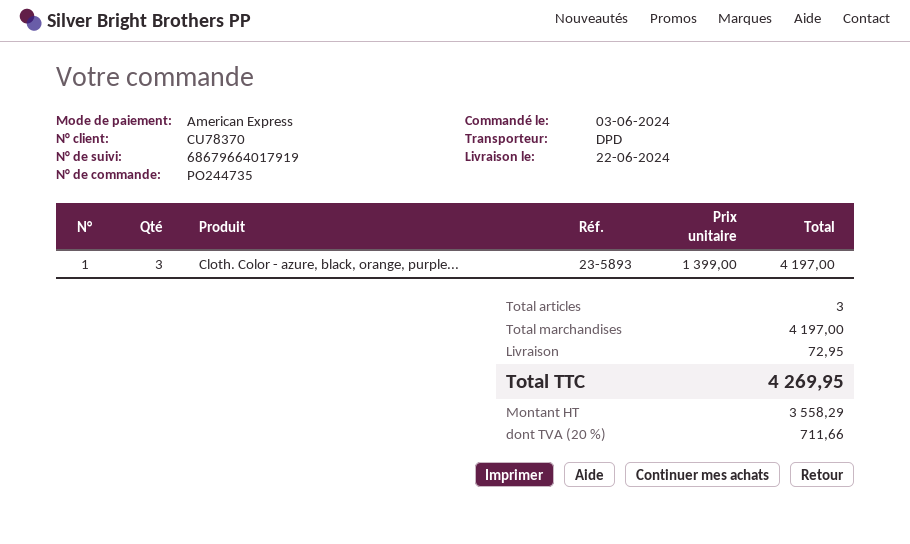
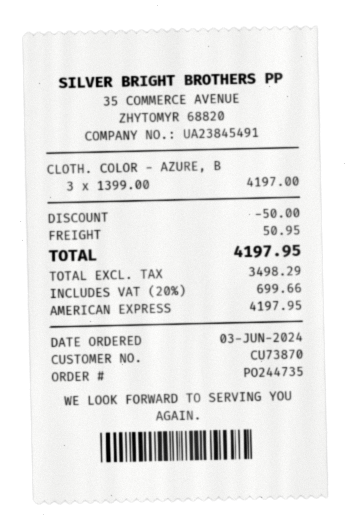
customer number: CU78370 -> CU73870
discount: none -> 50.00
shipping: 72.95 -> 50.95
net: 3558.29 -> 3498.29
tax: 20% = 711.66 -> 20% = 699.66
total: 4269.95 -> 4197.95

